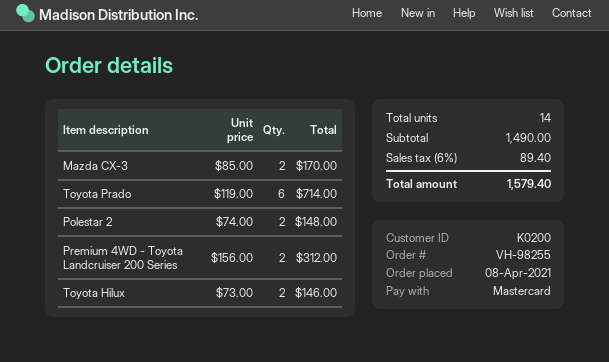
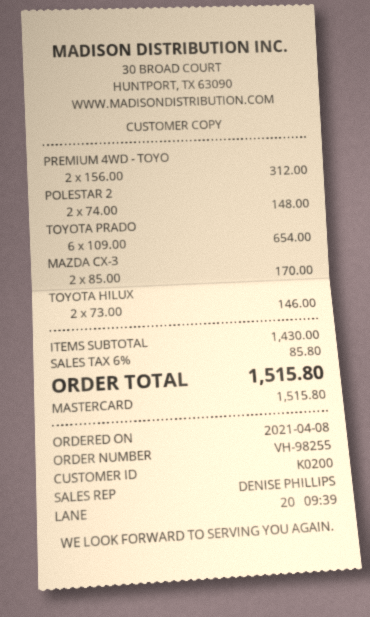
Toyota Prado: 6 x 119.00 = 714.00 -> 6 x 109.00 = 654.00
subtotal: 1490.00 -> 1430.00
tax: 6% = 89.40 -> 6% = 85.80
total: 1579.40 -> 1515.80

